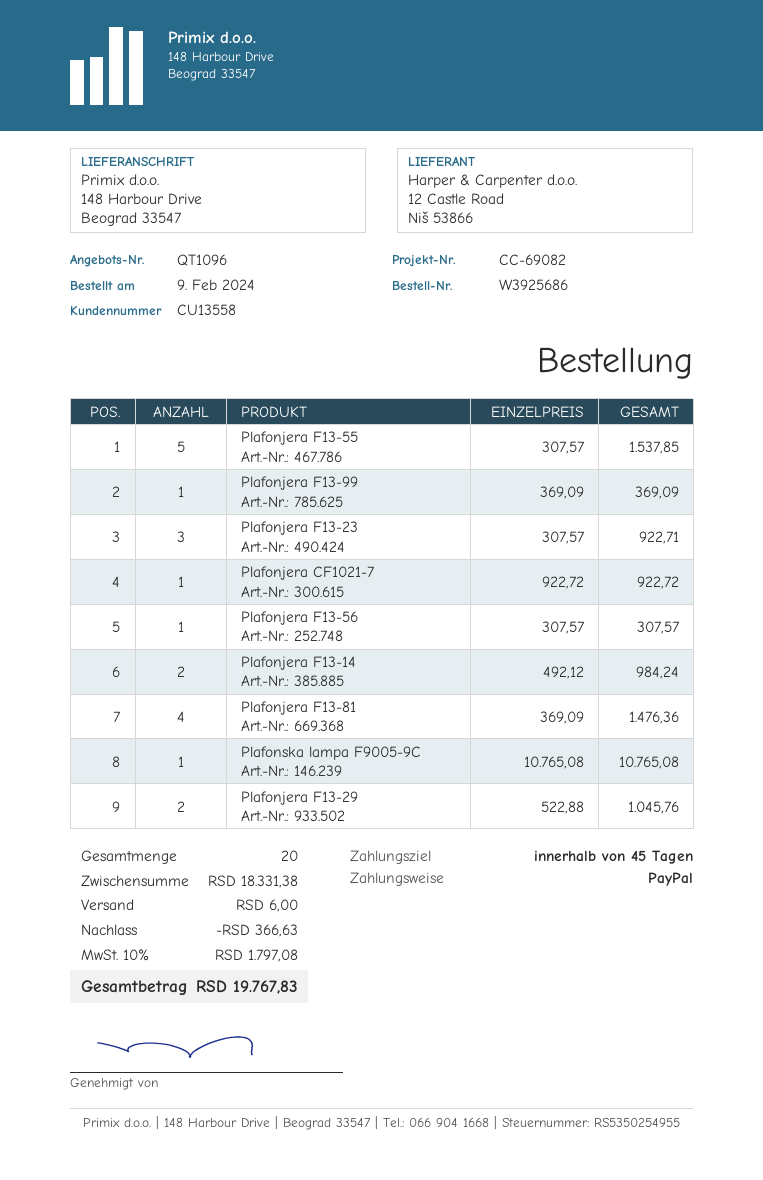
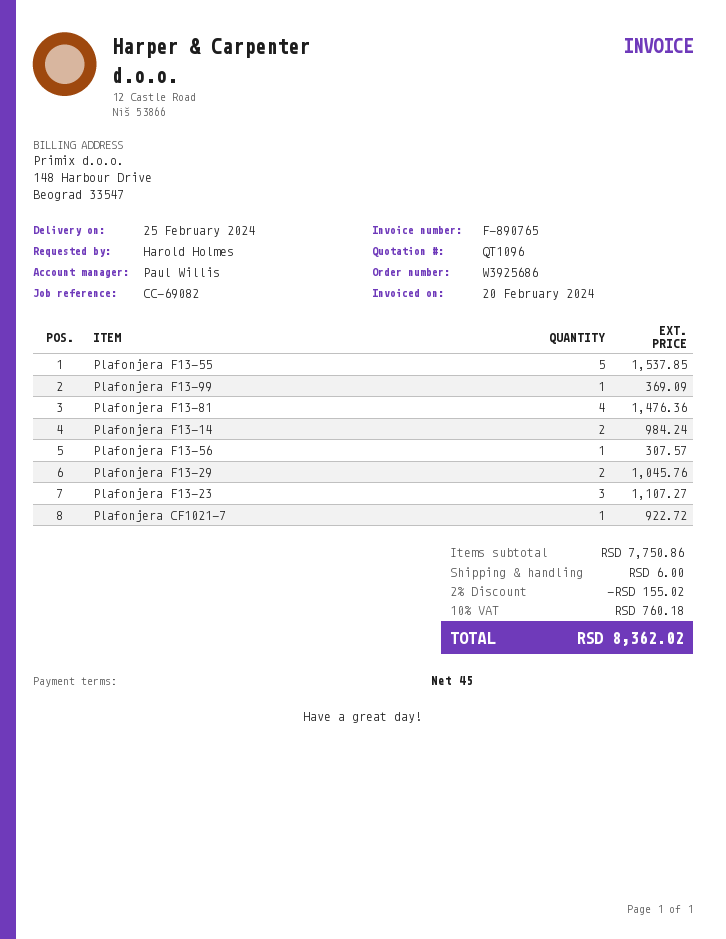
Plafonjera F13-23: 3 for 922.71 -> 3 for 1107.27
Plafonska lampa F9005-9C: 1 for 10765.08 -> none
subtotal: 18331.38 -> 7750.86
discount: 366.63 -> 155.02
tax: 10% = 1797.08 -> 10% = 760.18
total: 19767.83 -> 8362.02

